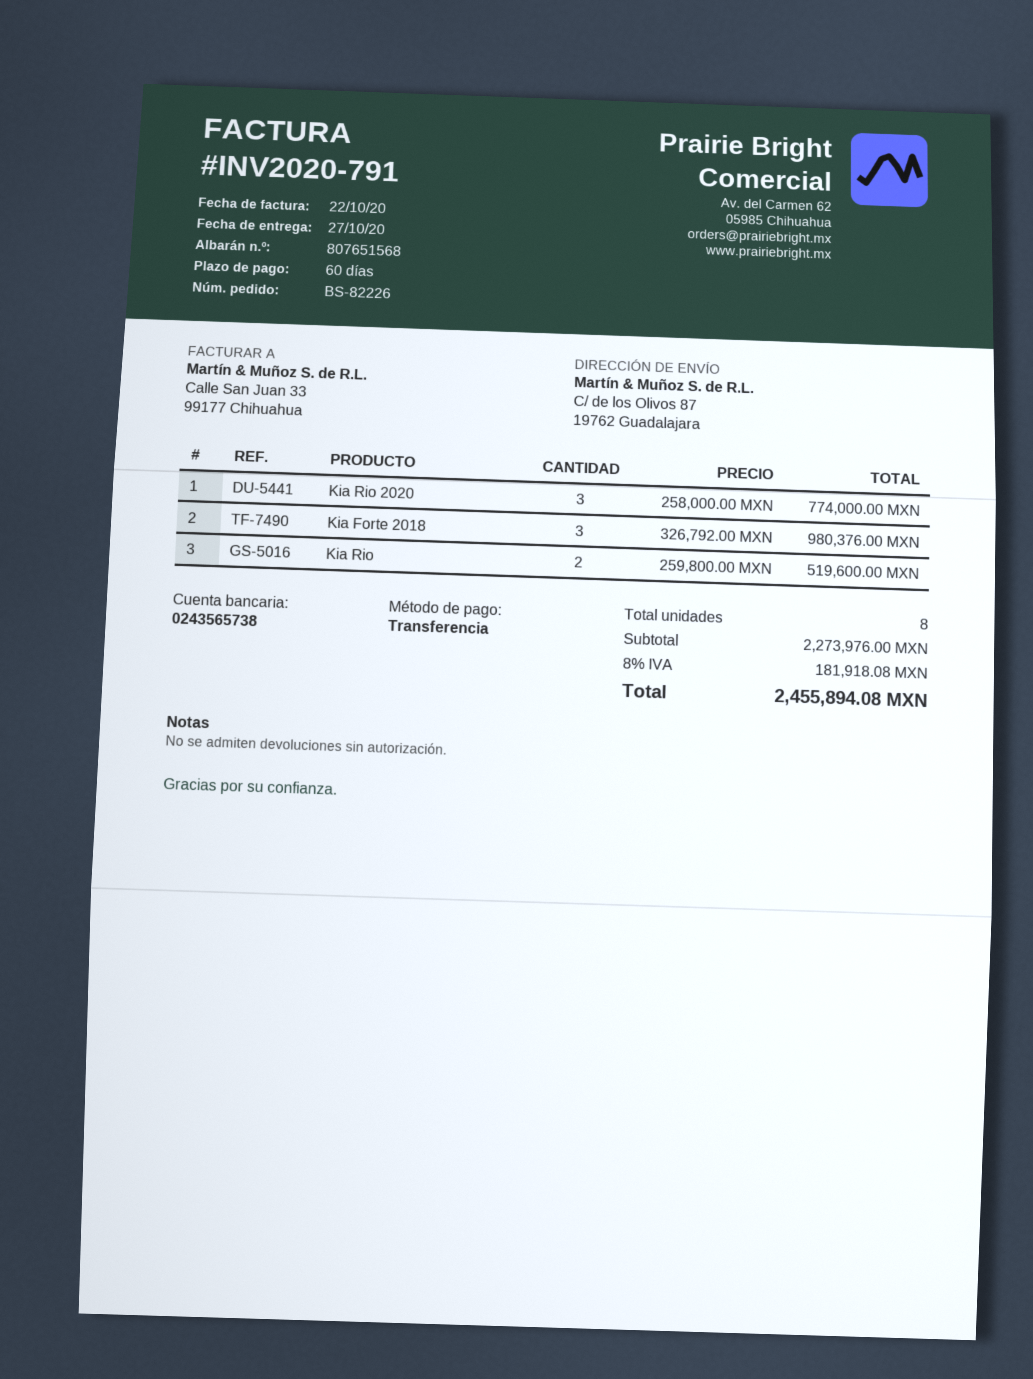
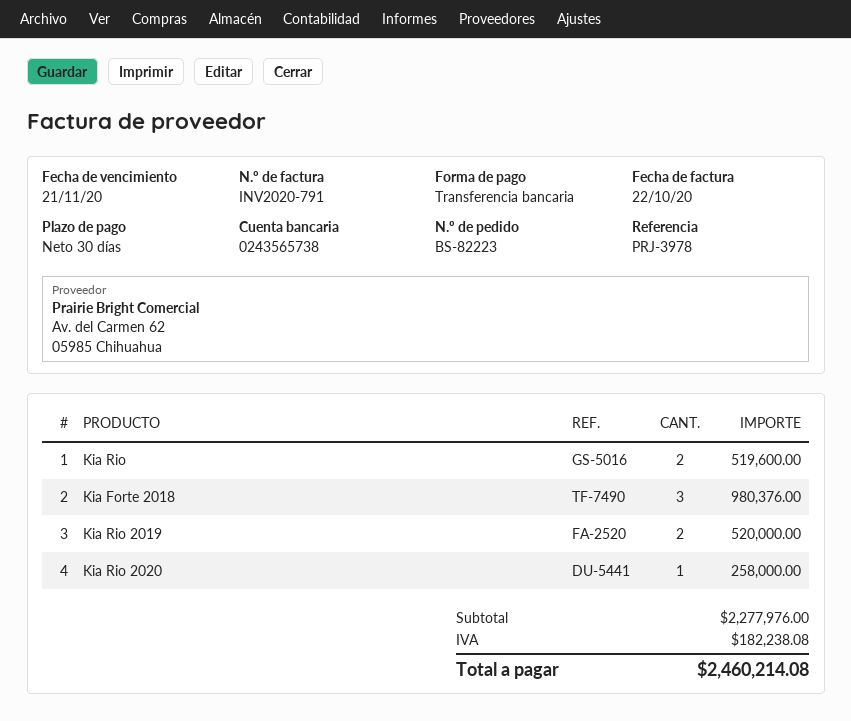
order number: BS-82226 -> BS-82223
payment terms: 60 days -> 30 days
Kia Rio 2020: 3 for 774000.00 -> 1 for 258000.00
Kia Rio 2019: none -> 2 for 520000.00
subtotal: 2273976.00 -> 2277976.00
tax: 181918.08 -> 182238.08
total: 2455894.08 -> 2460214.08

